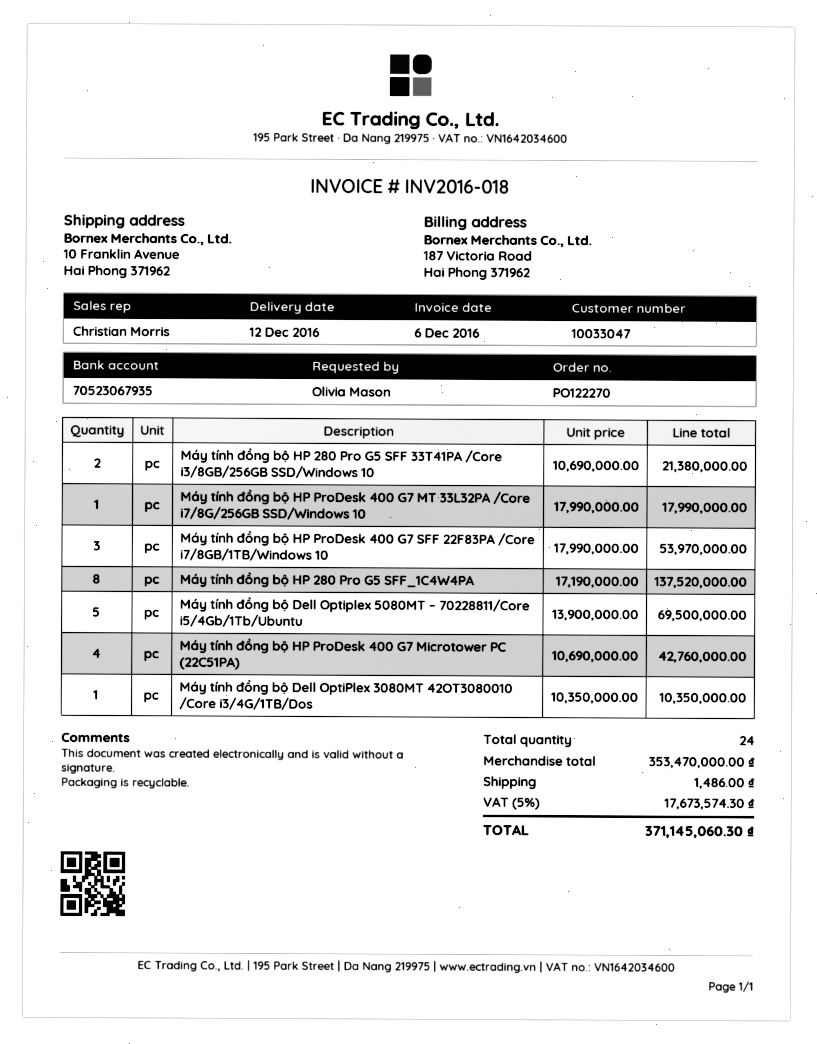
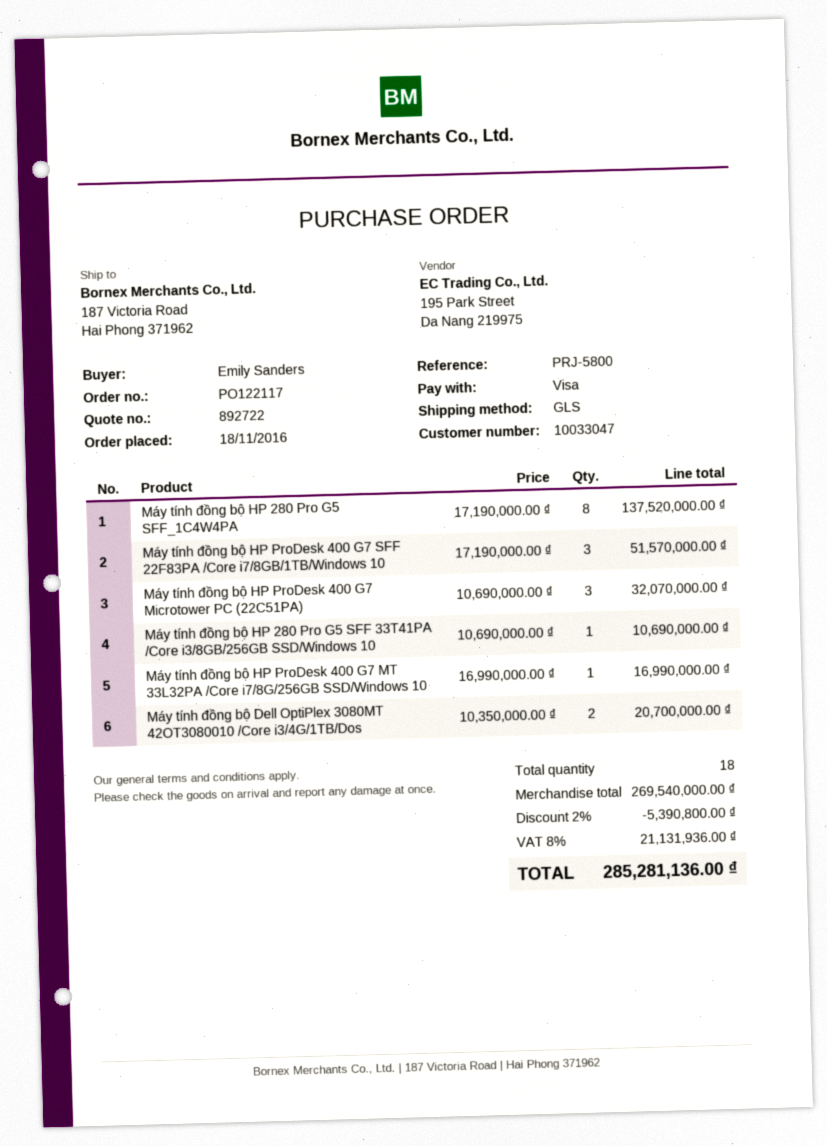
order number: PO122270 -> PO122117
ordered by: Olivia Mason -> Emily Sanders
ship to: 10 Franklin Avenue, Hai Phong 371962 -> 187 Victoria Road, Hai Phong 371962
Máy tính đồng bộ HP 280 Pro G5 SFF 33T41PA /Core i3/8GB/256GB SSD/Windows 10: 2 x 10690000.00 = 21380000.00 -> 1 x 10690000.00 = 10690000.00
Máy tính đồng bộ HP ProDesk 400 G7 MT 33L32PA /Core i7/8G/256GB SSD/Windows 10: 1 x 17990000.00 = 17990000.00 -> 1 x 16990000.00 = 16990000.00
Máy tính đồng bộ HP ProDesk 400 G7 SFF 22F83PA /Core i7/8GB/1TB/Windows 10: 3 x 17990000.00 = 53970000.00 -> 3 x 17190000.00 = 51570000.00
Máy tính đồng bộ Dell Optiplex 5080MT – 70228811/Core i5/4Gb/1Tb/Ubuntu: 5 x 13900000.00 = 69500000.00 -> none
Máy tính đồng bộ HP ProDesk 400 G7 Microtower PC (22C51PA): 4 x 10690000.00 = 42760000.00 -> 3 x 10690000.00 = 32070000.00
Máy tính đồng bộ Dell OptiPlex 3080MT 42OT3080010 /Core i3/4G/1TB/Dos: 1 x 10350000.00 = 10350000.00 -> 2 x 10350000.00 = 20700000.00
total quantity: 24 -> 18
subtotal: 353470000.00 -> 269540000.00
discount: none -> 2% = 5390800.00
shipping: 1486.00 -> none
tax: 5% = 17673574.30 -> 8% = 21131936.00
total: 371145060.30 -> 285281136.00

